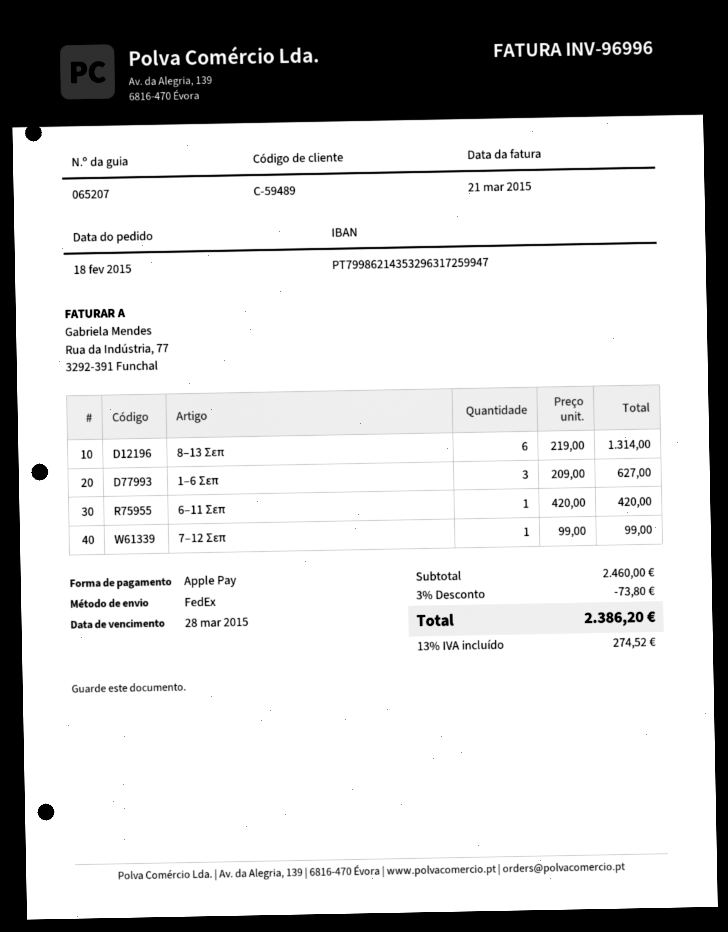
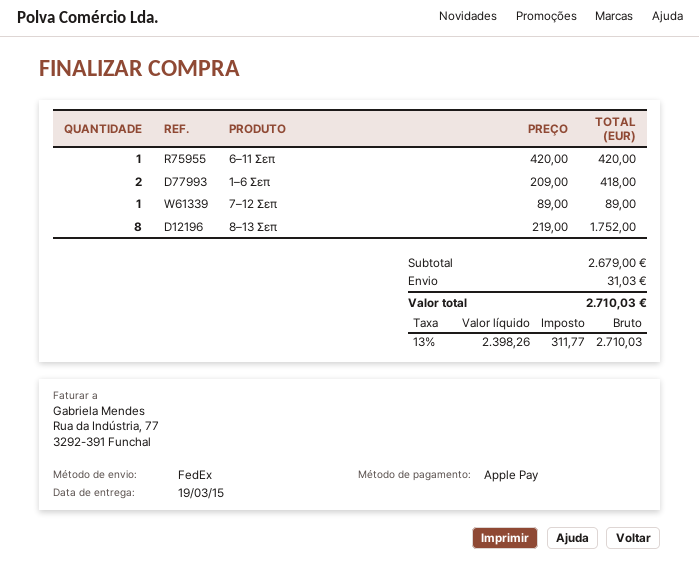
8–13 Σεπ: 6 x 219.00 = 1314.00 -> 8 x 219.00 = 1752.00
1–6 Σεπ: 3 x 209.00 = 627.00 -> 2 x 209.00 = 418.00
7–12 Σεπ: 1 x 99.00 = 99.00 -> 1 x 89.00 = 89.00
subtotal: 2460.00 -> 2679.00
discount: 3% = 73.80 -> none
shipping: none -> 31.03
tax: 13% = 274.52 -> 13% = 311.77
total: 2386.20 -> 2710.03

